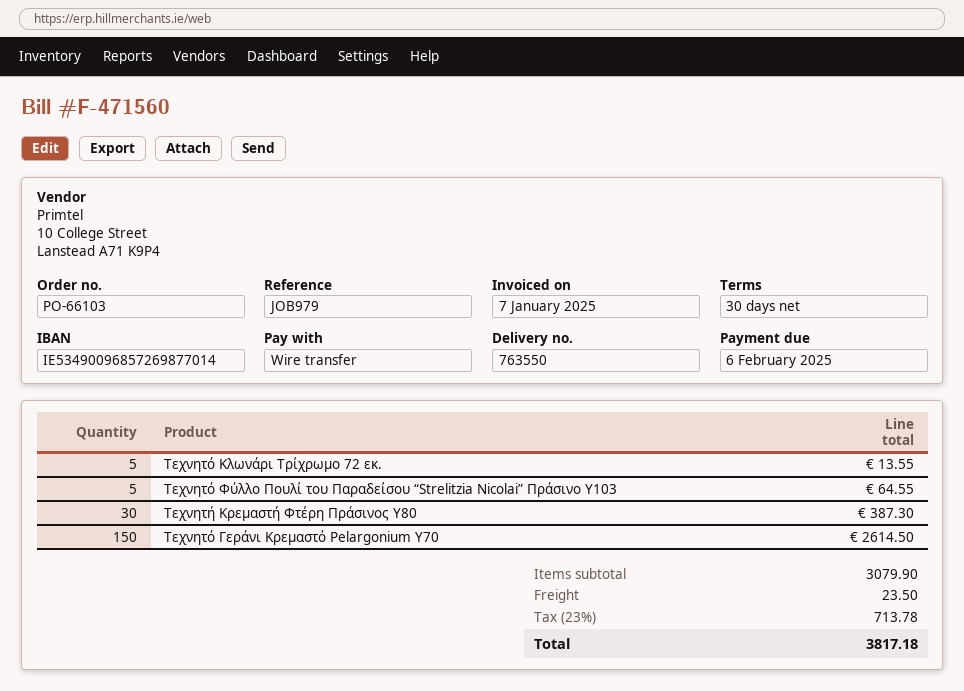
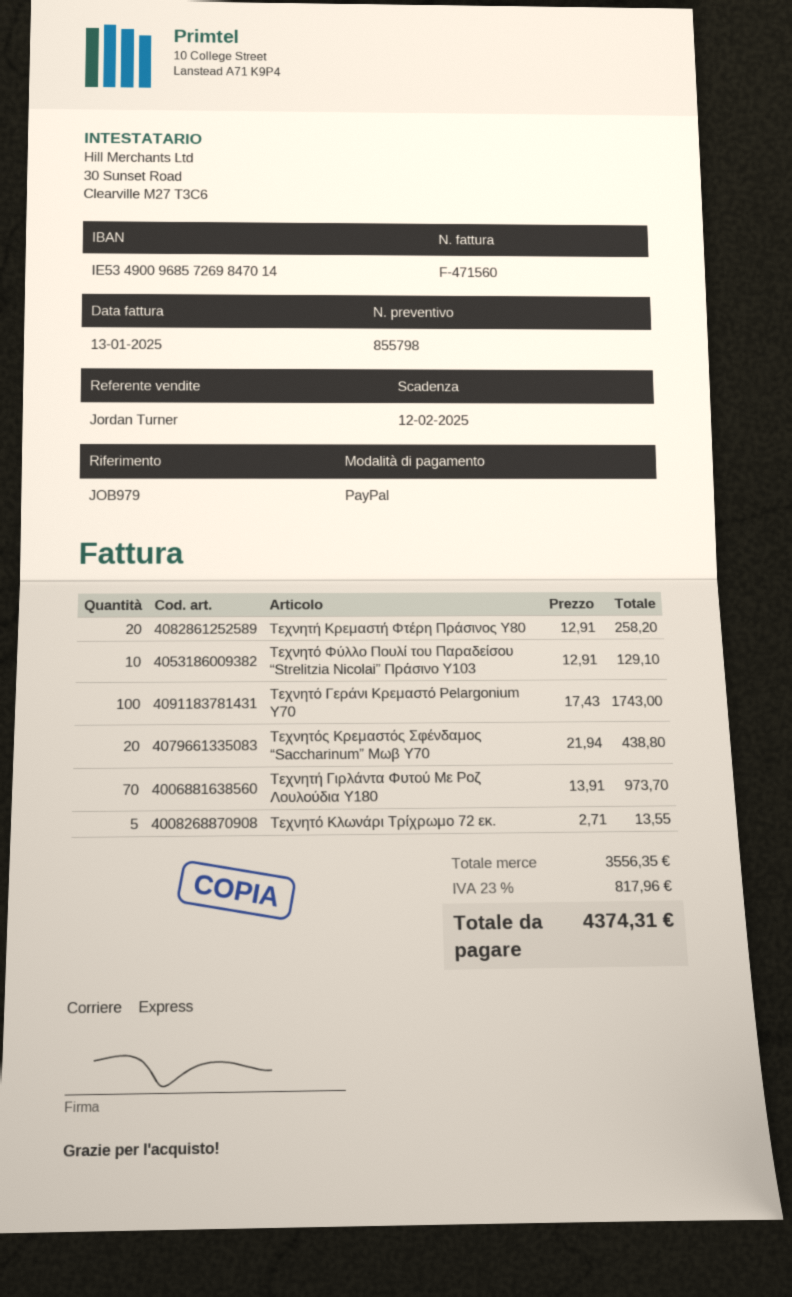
invoice date: 2025-01-07 -> 2025-01-13
due date: 2025-02-06 -> 2025-02-12
payment method: bank transfer -> PayPal
bank account: IE53490096857269877014 -> IE53490096857269847014
Τεχνητό Φύλλο Πουλί του Παραδείσου “Strelitzia Nicolai” Πράσινο Υ103: 5 for 64.55 -> 10 for 129.10
Τεχνητή Κρεμαστή Φτέρη Πράσινος Υ80: 30 for 387.30 -> 20 for 258.20
Τεχνητό Γεράνι Κρεμαστό Pelargonium Υ70: 150 for 2614.50 -> 100 for 1743.00
Τεχνητός Κρεμαστός Σφένδαμος “Saccharinum” Μωβ Υ70: none -> 20 for 438.80
Τεχνητή Γιρλάντα Φυτού Με Ροζ Λουλούδια Υ180: none -> 70 for 973.70
subtotal: 3079.90 -> 3556.35
shipping: 23.50 -> none
tax: 23% = 713.78 -> 23% = 817.96
total: 3817.18 -> 4374.31

